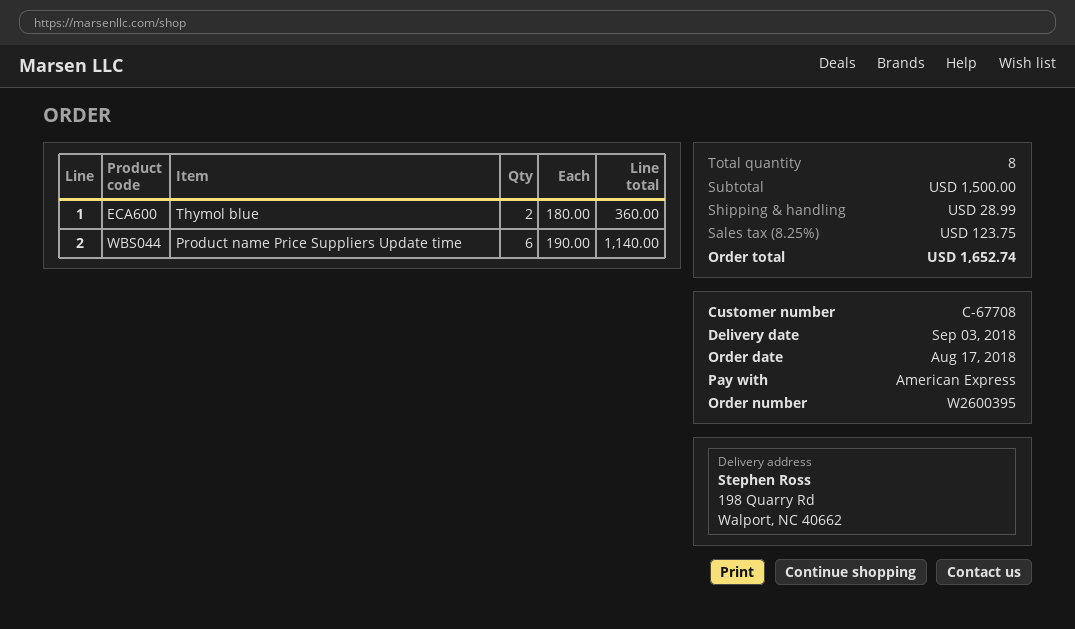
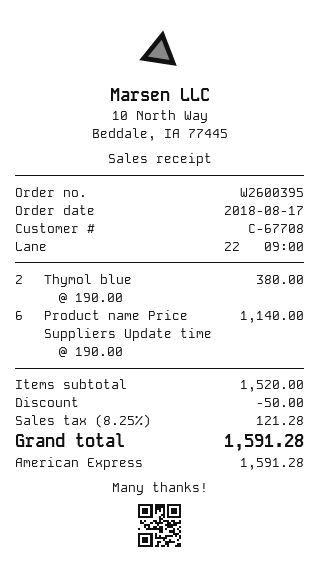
Thymol blue: 2 x 180.00 = 360.00 -> 2 x 190.00 = 380.00
subtotal: 1500.00 -> 1520.00
discount: none -> 50.00
shipping: 28.99 -> none
tax: 8.25% = 123.75 -> 8.25% = 121.28
total: 1652.74 -> 1591.28

